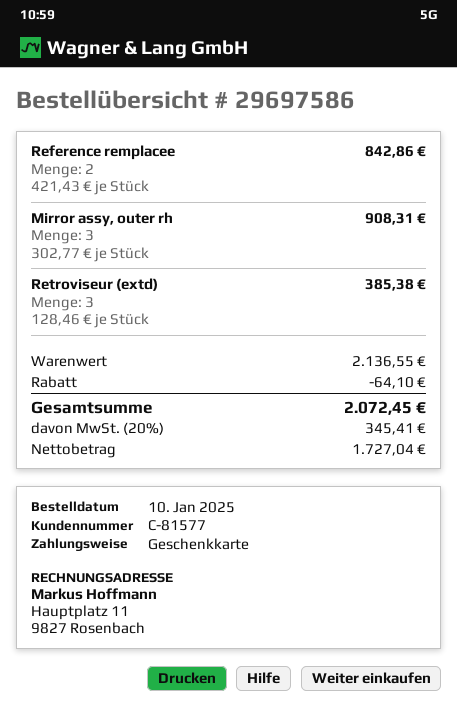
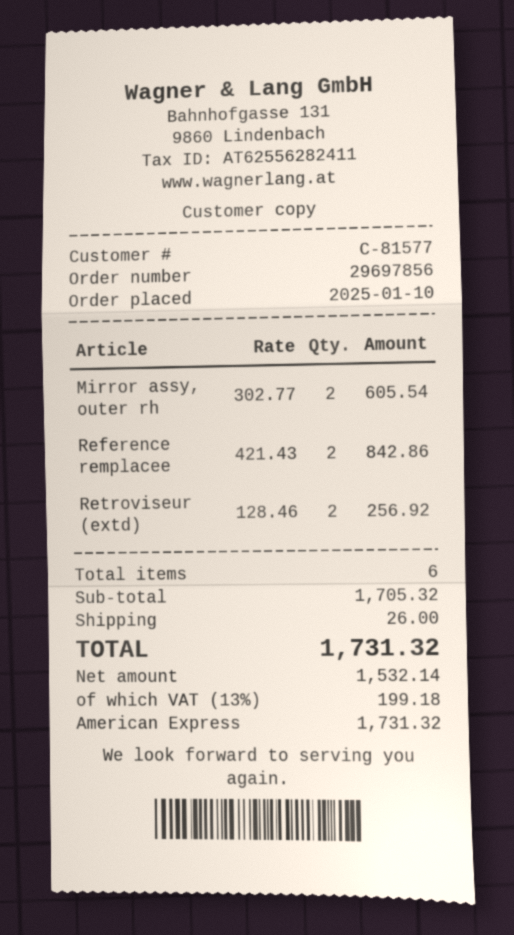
order number: 29697586 -> 29697856
payment method: gift card -> American Express
Mirror assy, outer rh: 3 x 302.77 = 908.31 -> 2 x 302.77 = 605.54
Retroviseur (extd): 3 x 128.46 = 385.38 -> 2 x 128.46 = 256.92
subtotal: 2136.55 -> 1705.32
discount: 64.10 -> none
shipping: none -> 26.00
net: 1727.04 -> 1532.14
tax: 20% = 345.41 -> 13% = 199.18
total: 2072.45 -> 1731.32

